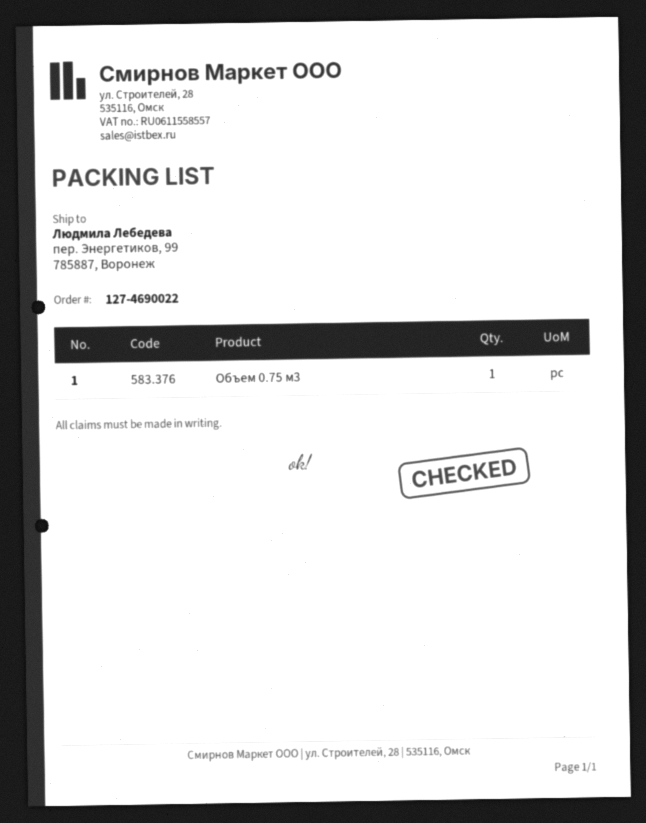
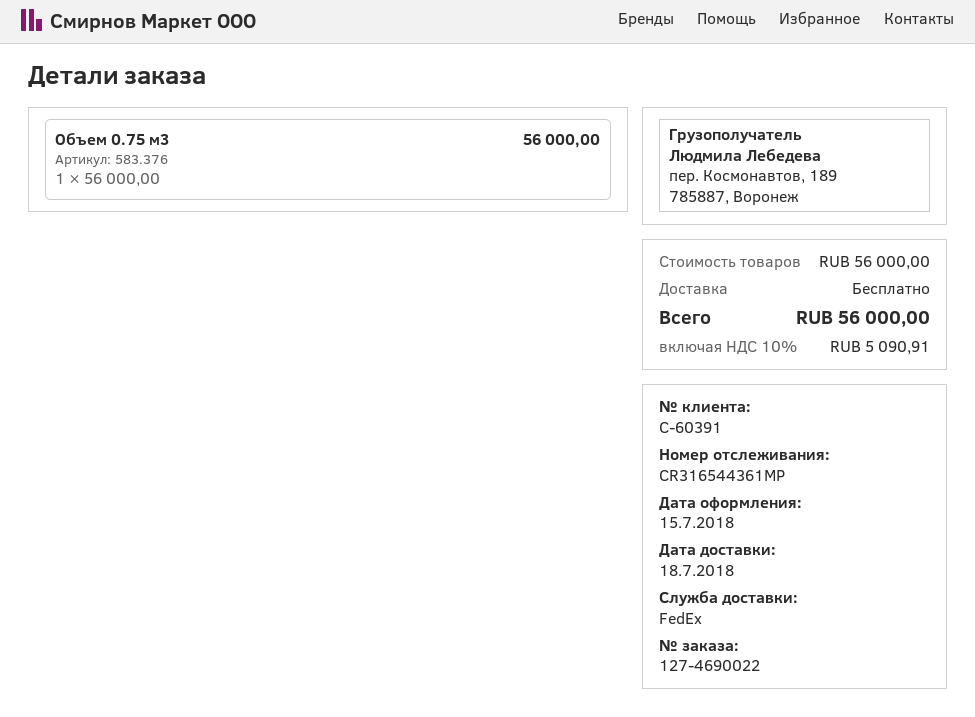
ship to: пер. Энергетиков, 99, 785887, Воронеж -> пер. Космонавтов, 189, 785887, Воронеж

